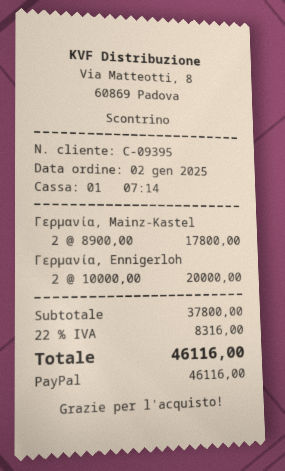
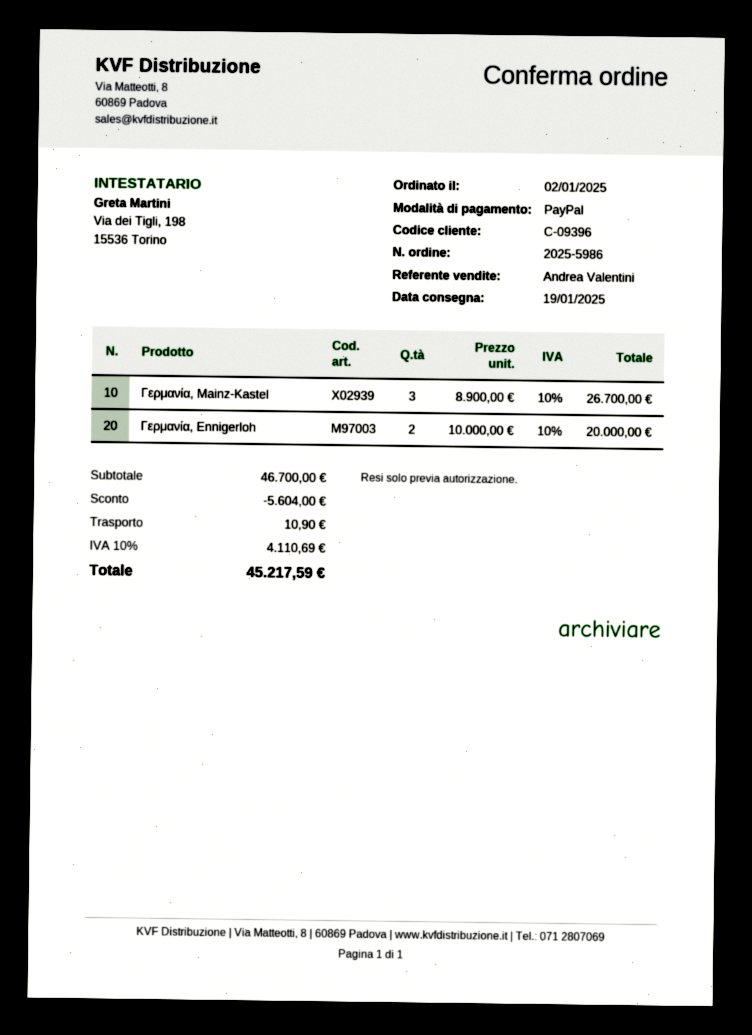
customer number: C-09395 -> C-09396
Γερμανία, Mainz-Kastel: 2 x 8900.00 = 17800.00 -> 3 x 8900.00 = 26700.00
subtotal: 37800.00 -> 46700.00
discount: none -> 5604.00
shipping: none -> 10.90
tax: 22% = 8316.00 -> 10% = 4110.69
total: 46116.00 -> 45217.59

